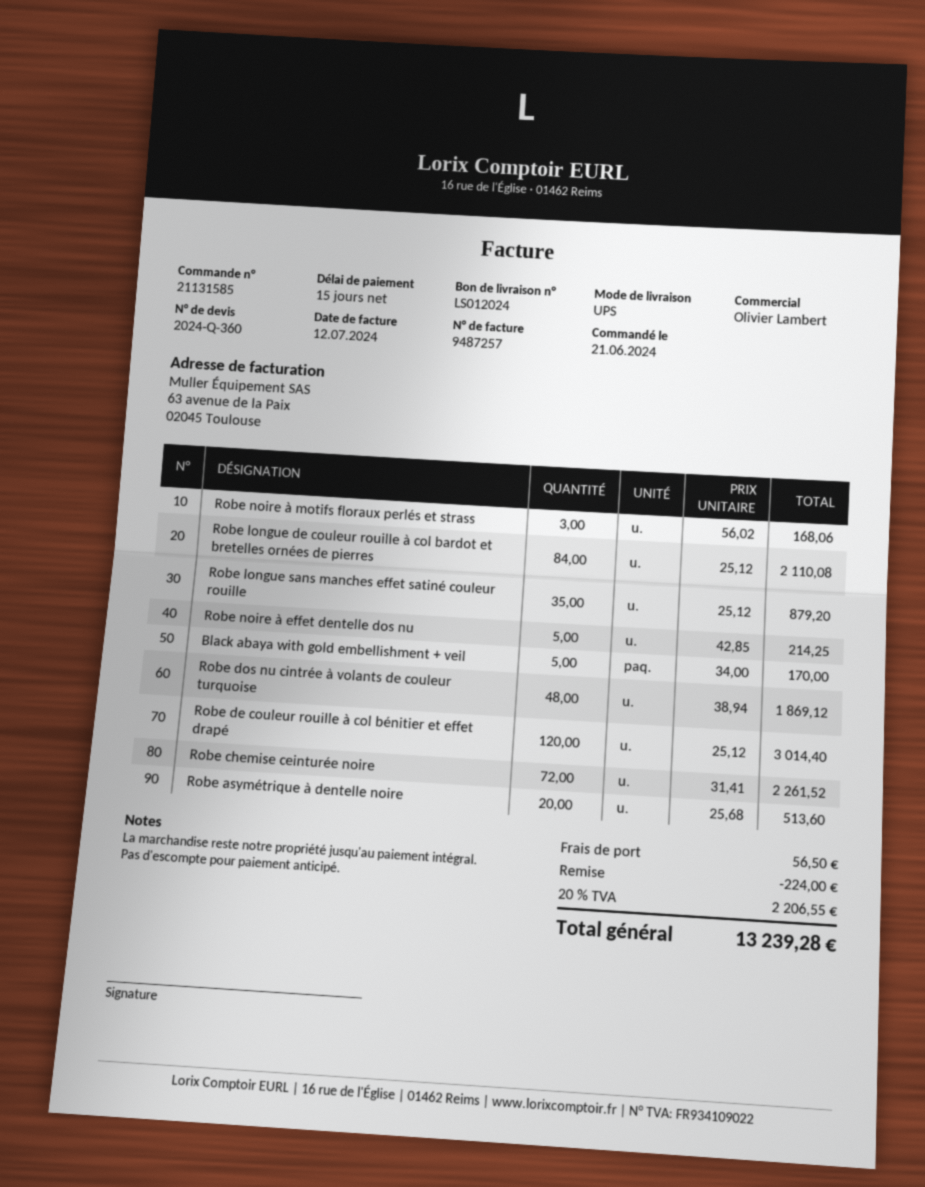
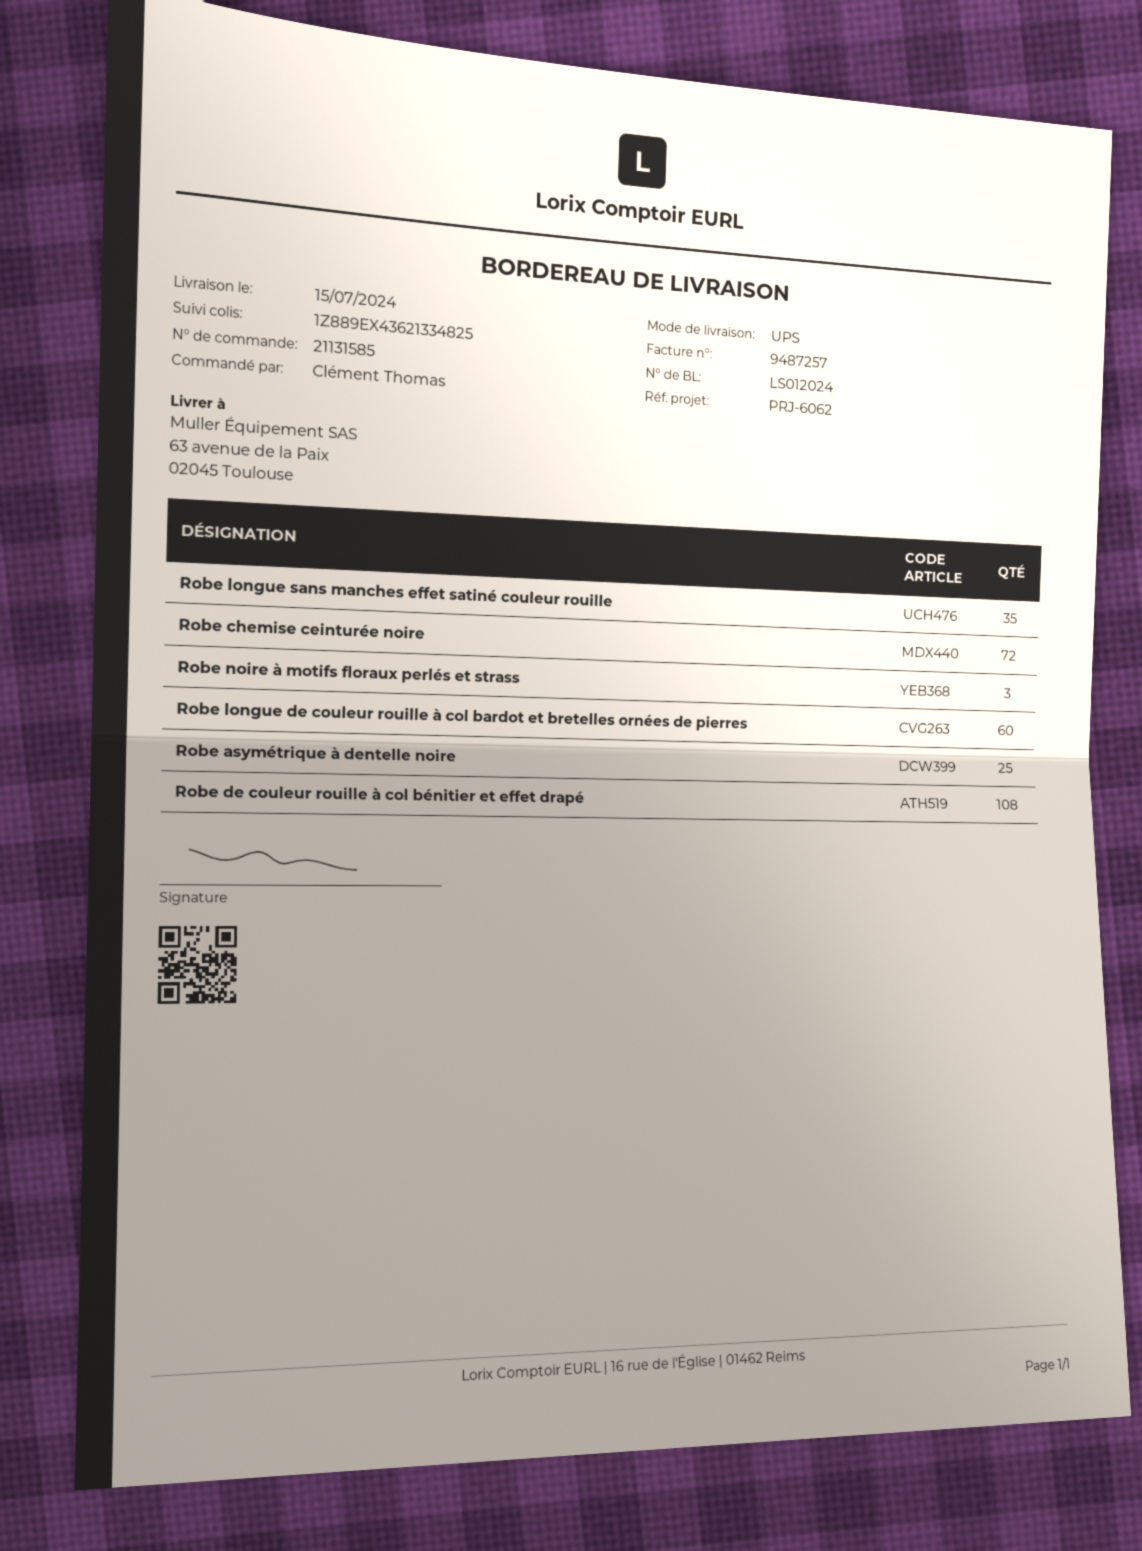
Robe longue de couleur rouille à col bardot et bretelles ornées de pierres: 84 -> 60
Robe noire à effet dentelle dos nu: 5 -> none
Black abaya with gold embellishment + veil: 5 -> none
Robe dos nu cintrée à volants de couleur turquoise: 48 -> none
Robe de couleur rouille à col bénitier et effet drapé: 120 -> 108
Robe asymétrique à dentelle noire: 20 -> 25

